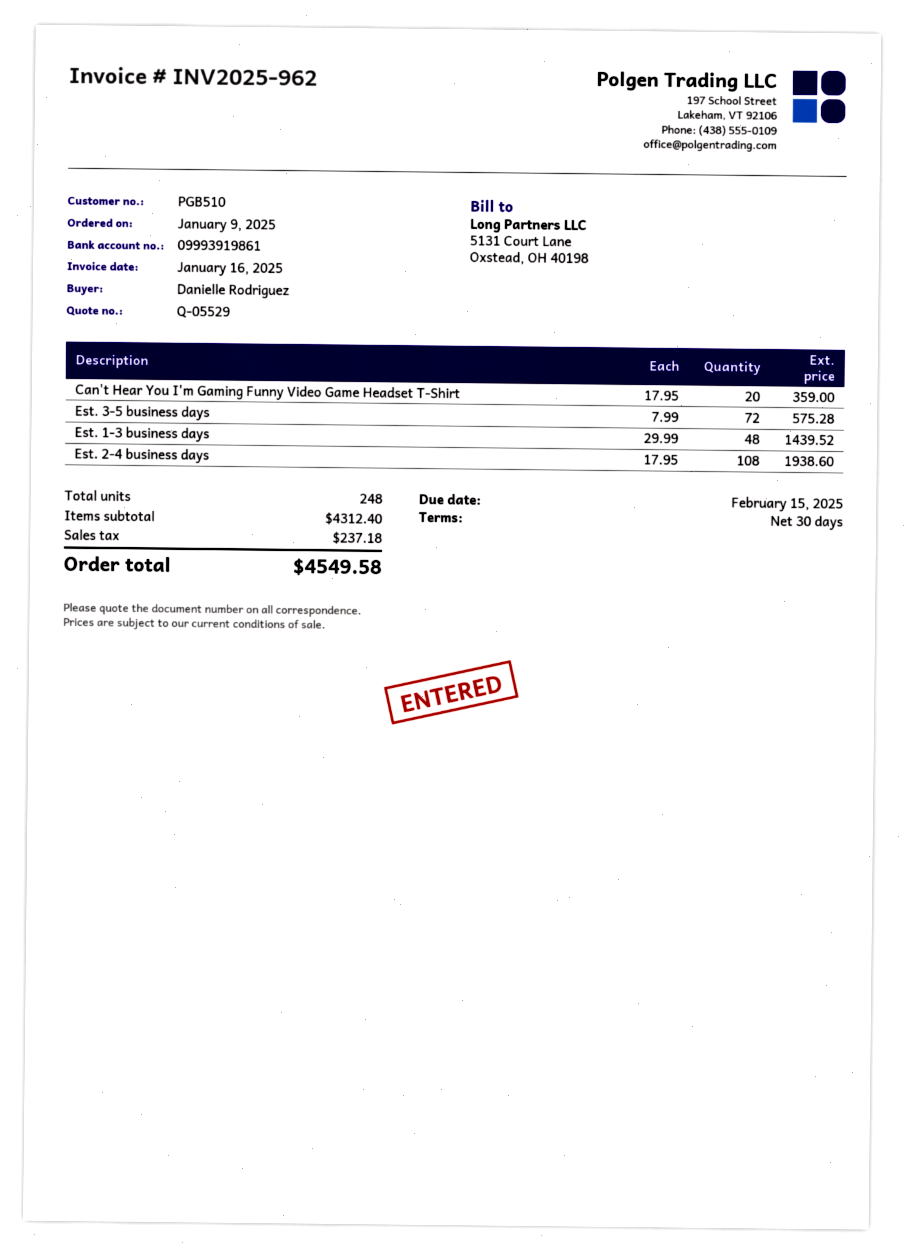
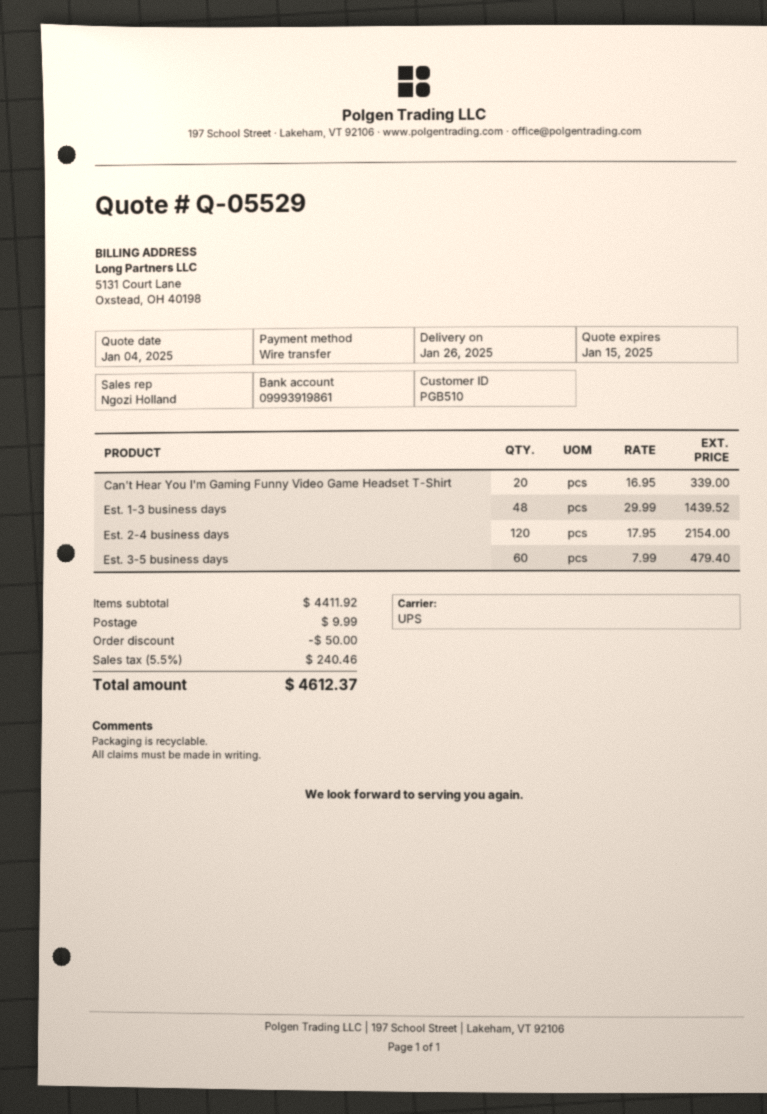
Can't Hear You I'm Gaming Funny Video Game Headset T-Shirt: 20 x 17.95 = 359.00 -> 20 x 16.95 = 339.00
Est. 3-5 business days: 72 x 7.99 = 575.28 -> 60 x 7.99 = 479.40
Est. 2-4 business days: 108 x 17.95 = 1938.60 -> 120 x 17.95 = 2154.00
subtotal: 4312.40 -> 4411.92
discount: none -> 50.00
shipping: none -> 9.99
tax: 237.18 -> 240.46
total: 4549.58 -> 4612.37

